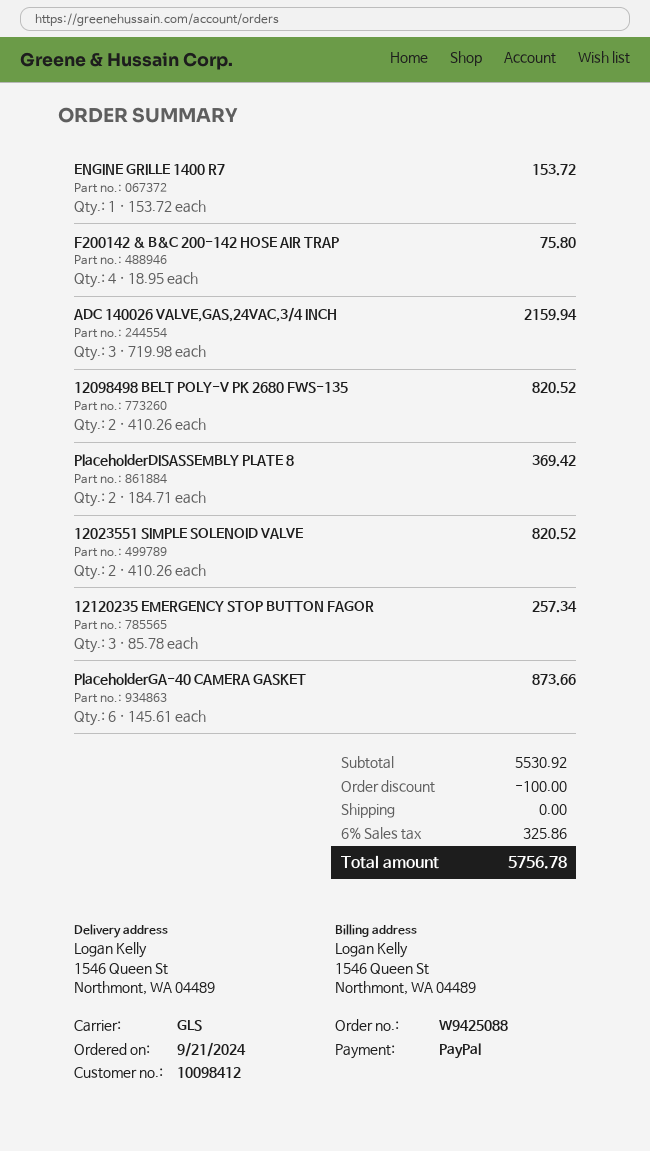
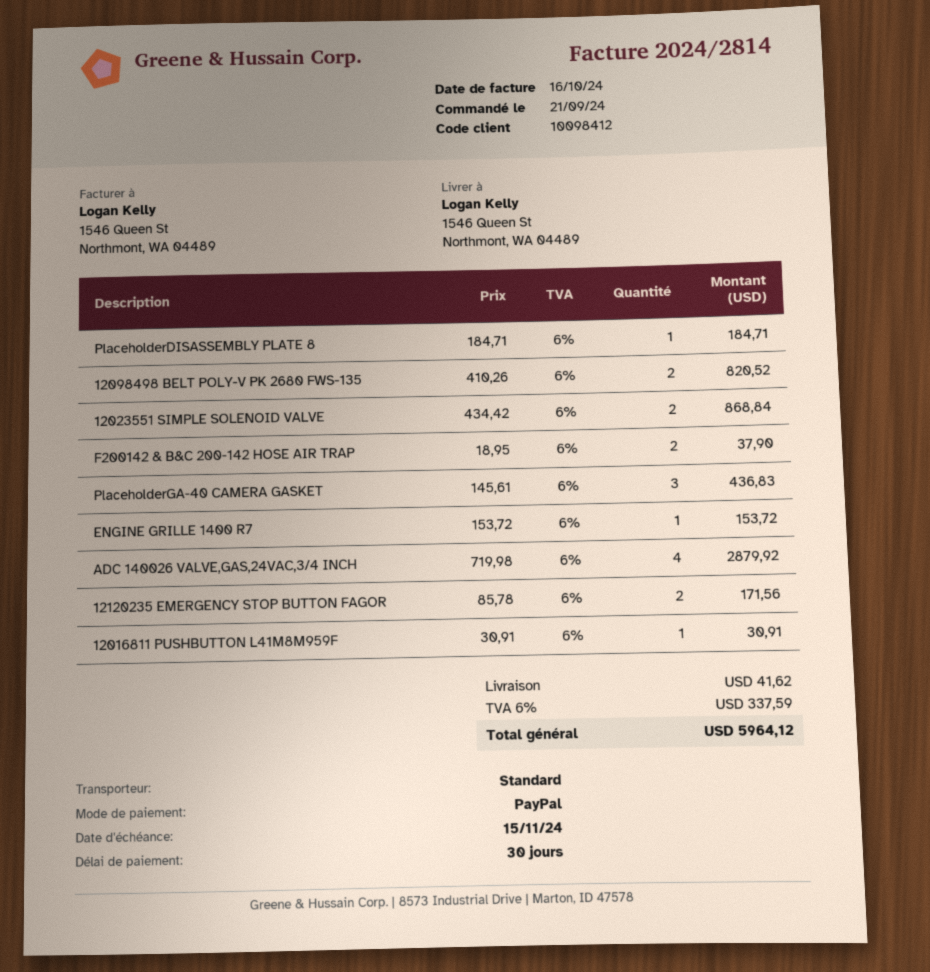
shipping method: GLS -> standard
F200142 & B&C 200-142 HOSE AIR TRAP: 4 x 18.95 = 75.80 -> 2 x 18.95 = 37.90
ADC 140026 VALVE,GAS,24VAC,3/4 INCH: 3 x 719.98 = 2159.94 -> 4 x 719.98 = 2879.92
PlaceholderDISASSEMBLY PLATE 8: 2 x 184.71 = 369.42 -> 1 x 184.71 = 184.71
12023551 SIMPLE SOLENOID VALVE: 2 x 410.26 = 820.52 -> 2 x 434.42 = 868.84
12120235 EMERGENCY STOP BUTTON FAGOR: 3 x 85.78 = 257.34 -> 2 x 85.78 = 171.56
PlaceholderGA-40 CAMERA GASKET: 6 x 145.61 = 873.66 -> 3 x 145.61 = 436.83
12016811 PUSHBUTTON L41M8M959F: none -> 1 x 30.91 = 30.91
discount: 100.00 -> none
shipping: 0.00 -> 41.62
tax: 6% = 325.86 -> 6% = 337.59
total: 5756.78 -> 5964.12

